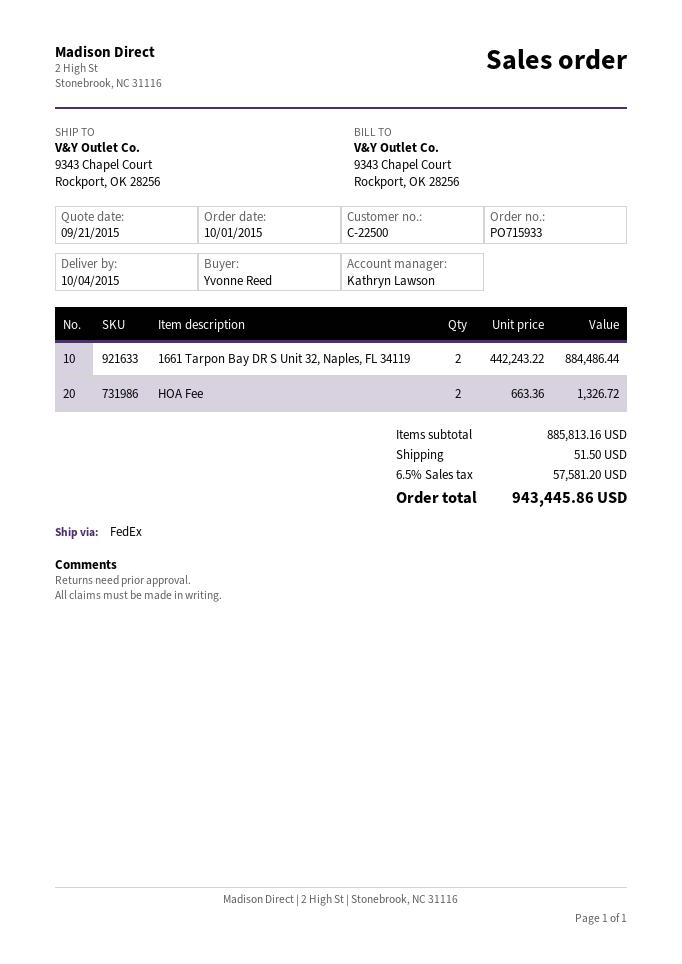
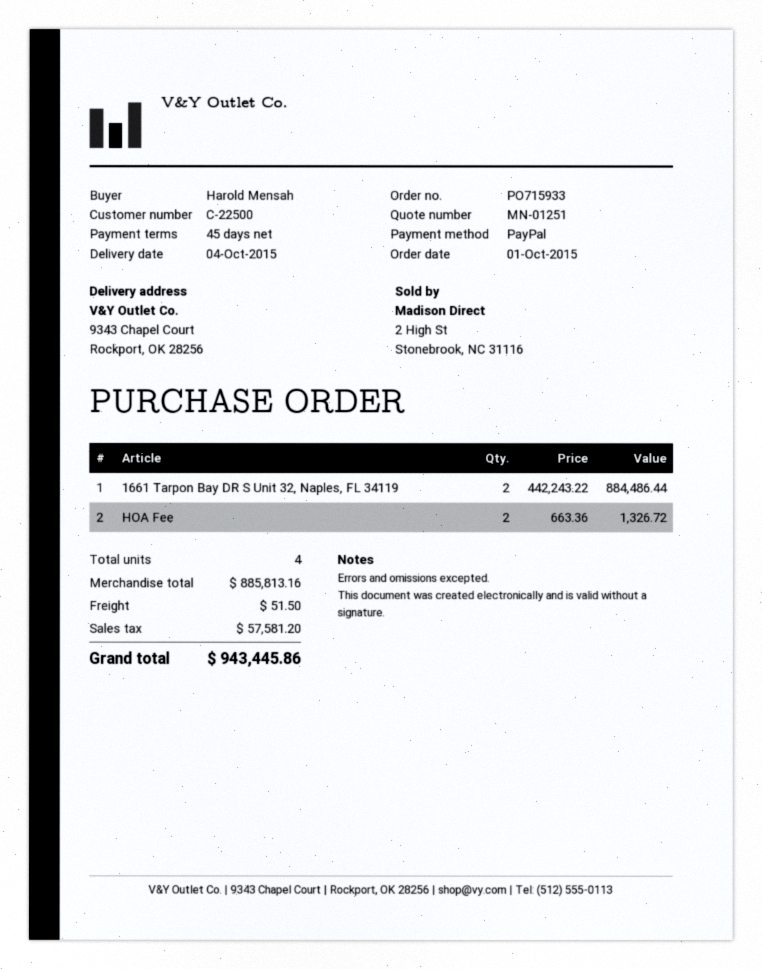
ordered by: Yvonne Reed -> Harold Mensah

